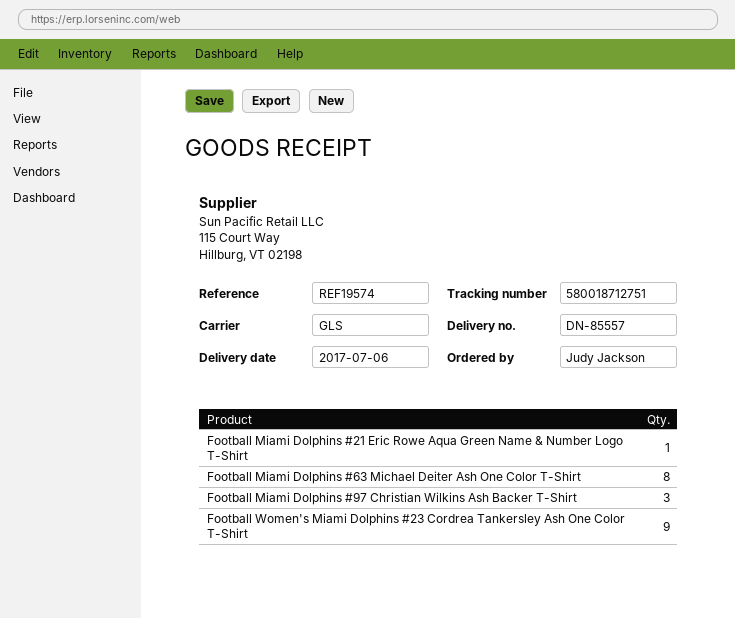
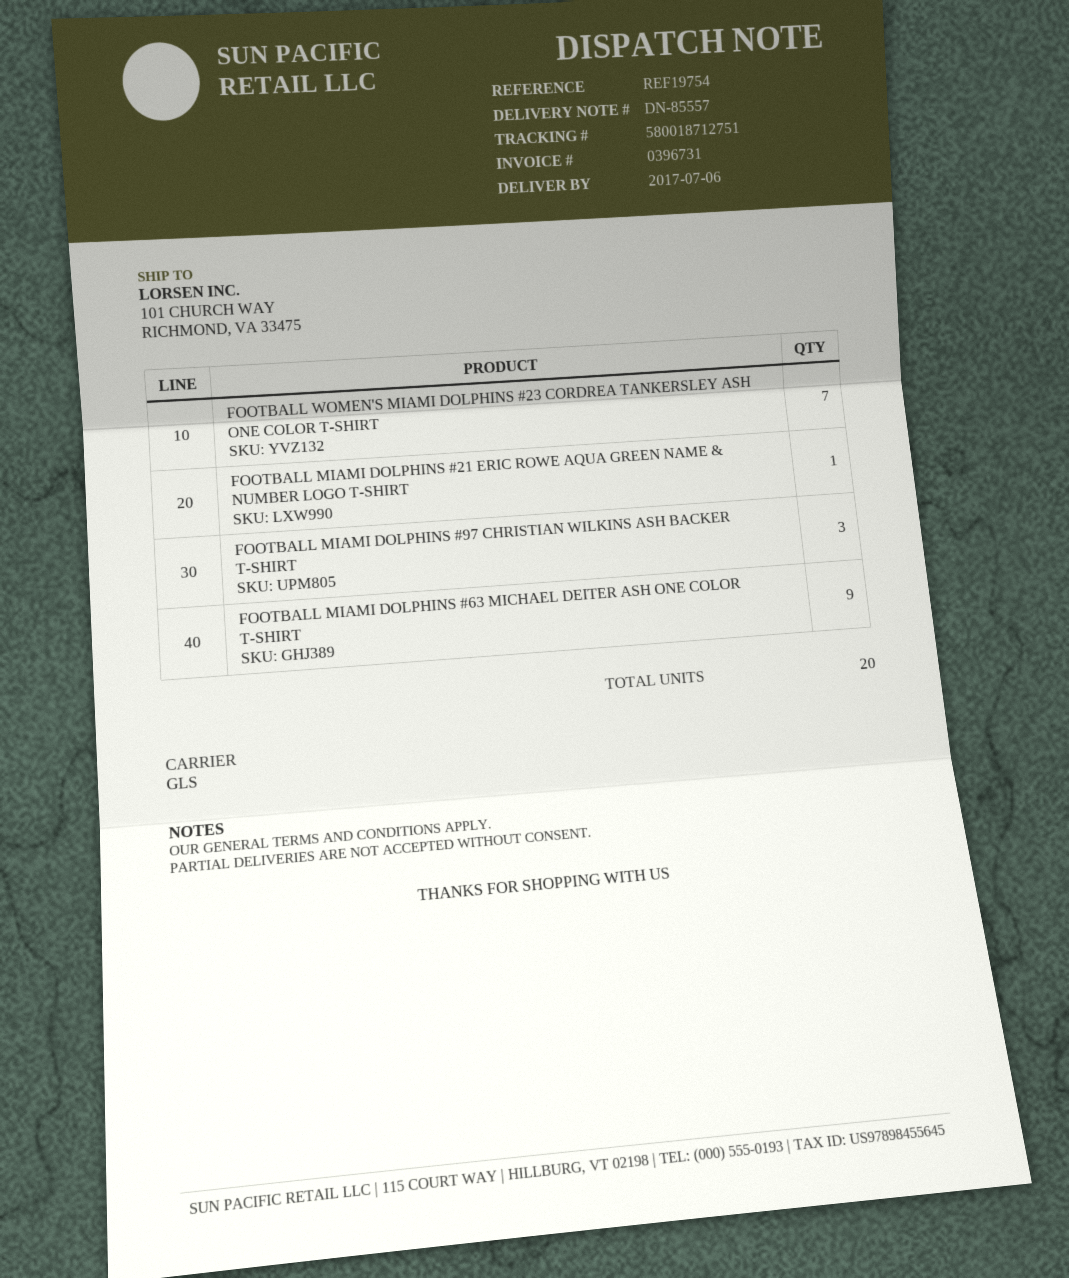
reference: REF19574 -> REF19754
Football Miami Dolphins #63 Michael Deiter Ash One Color T-Shirt: 8 -> 9
Football Women's Miami Dolphins #23 Cordrea Tankersley Ash One Color T-Shirt: 9 -> 7

